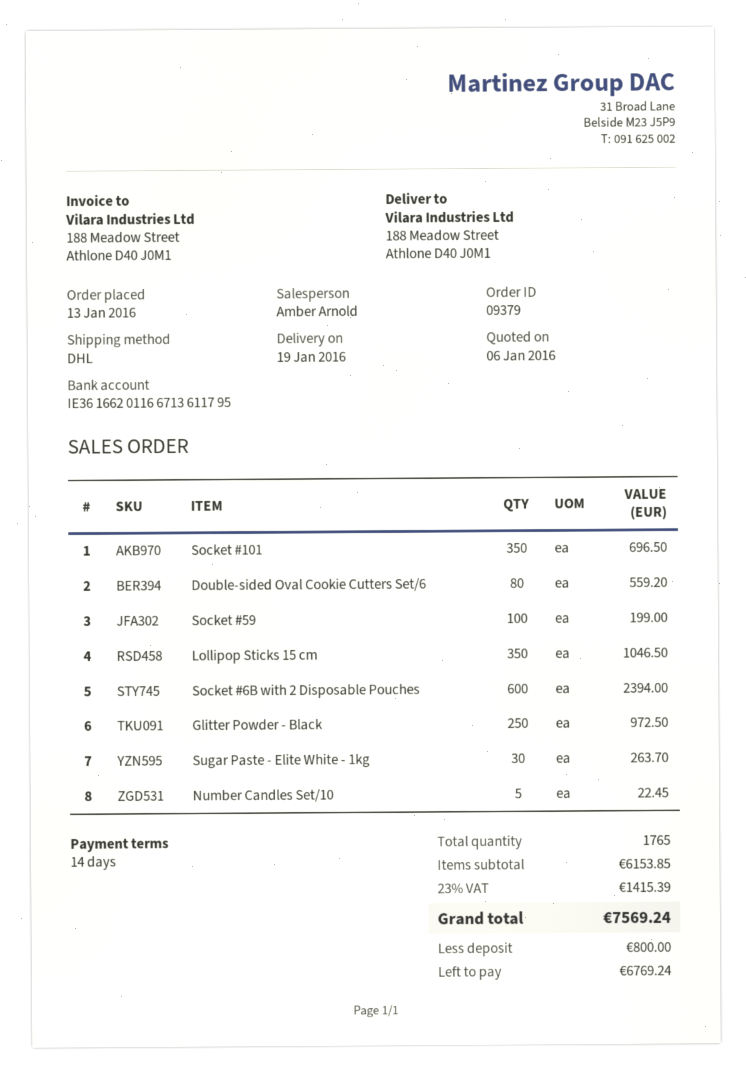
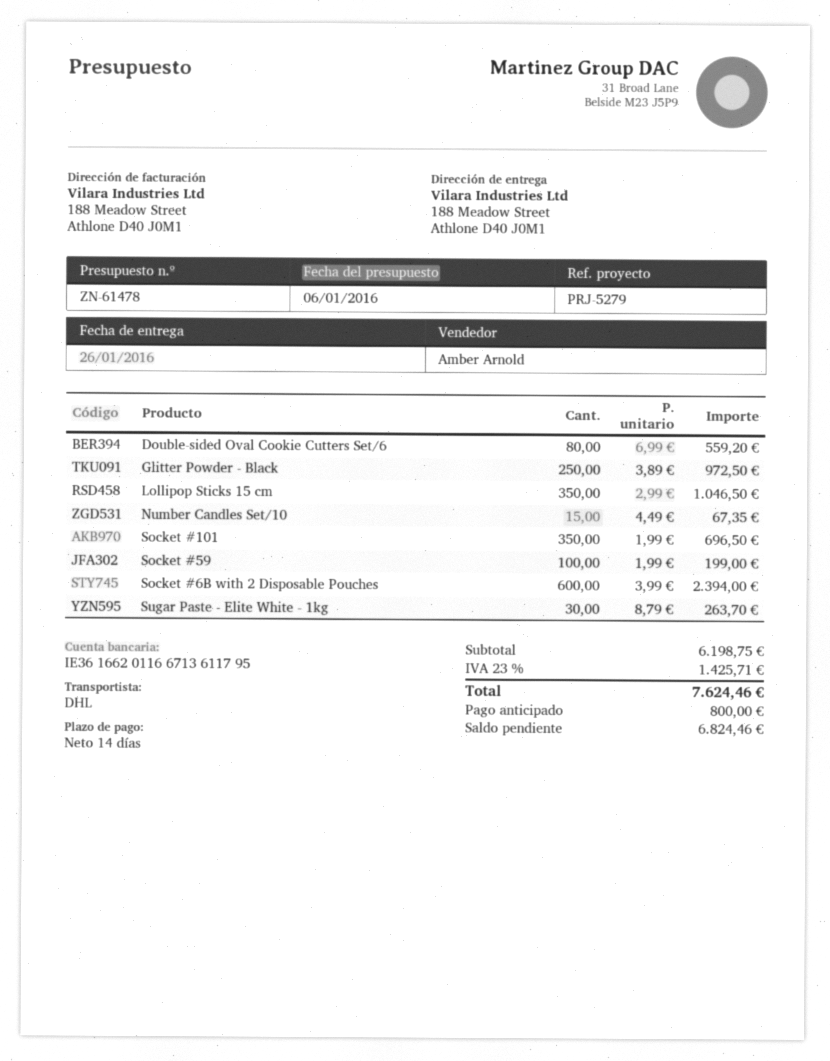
delivery date: 2016-01-19 -> 2016-01-26
Number Candles Set/10: 5 for 22.45 -> 15 for 67.35
subtotal: 6153.85 -> 6198.75
tax: 23% = 1415.39 -> 23% = 1425.71
total: 7569.24 -> 7624.46
balance: 6769.24 -> 6824.46

